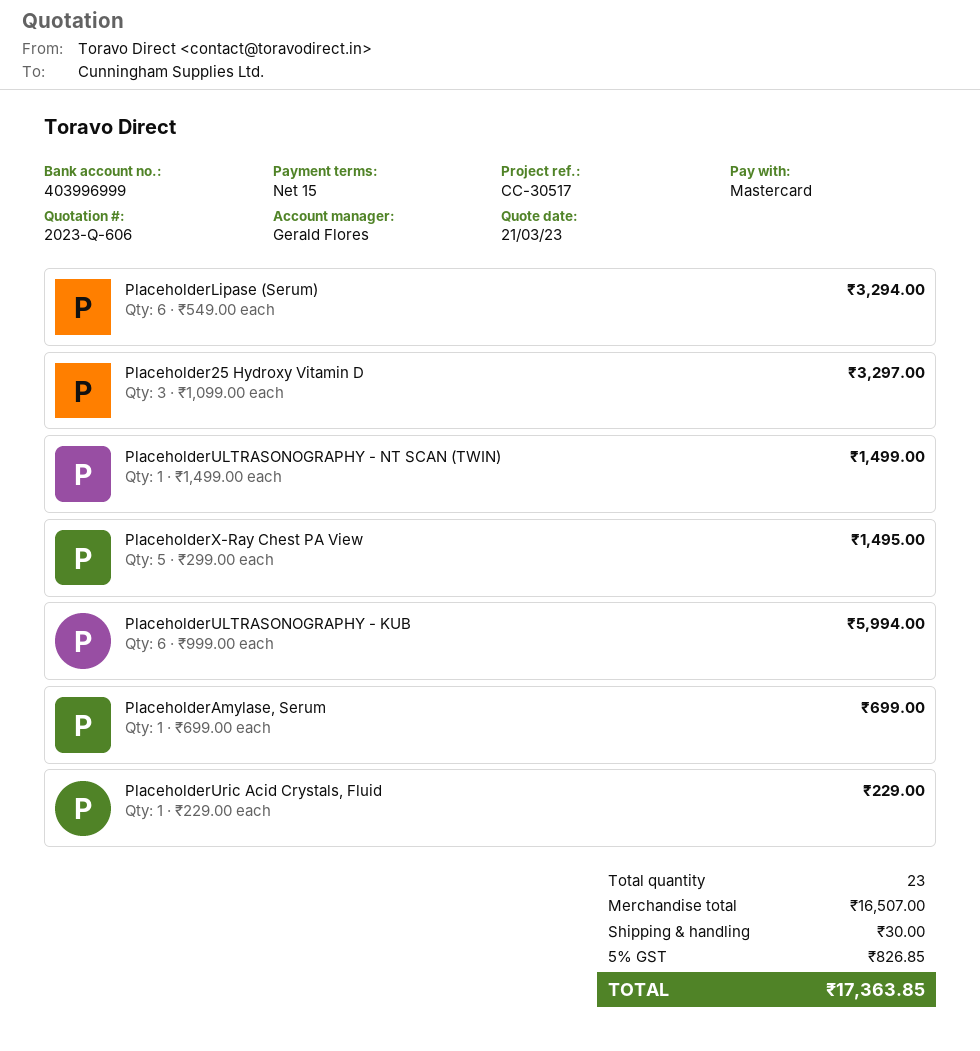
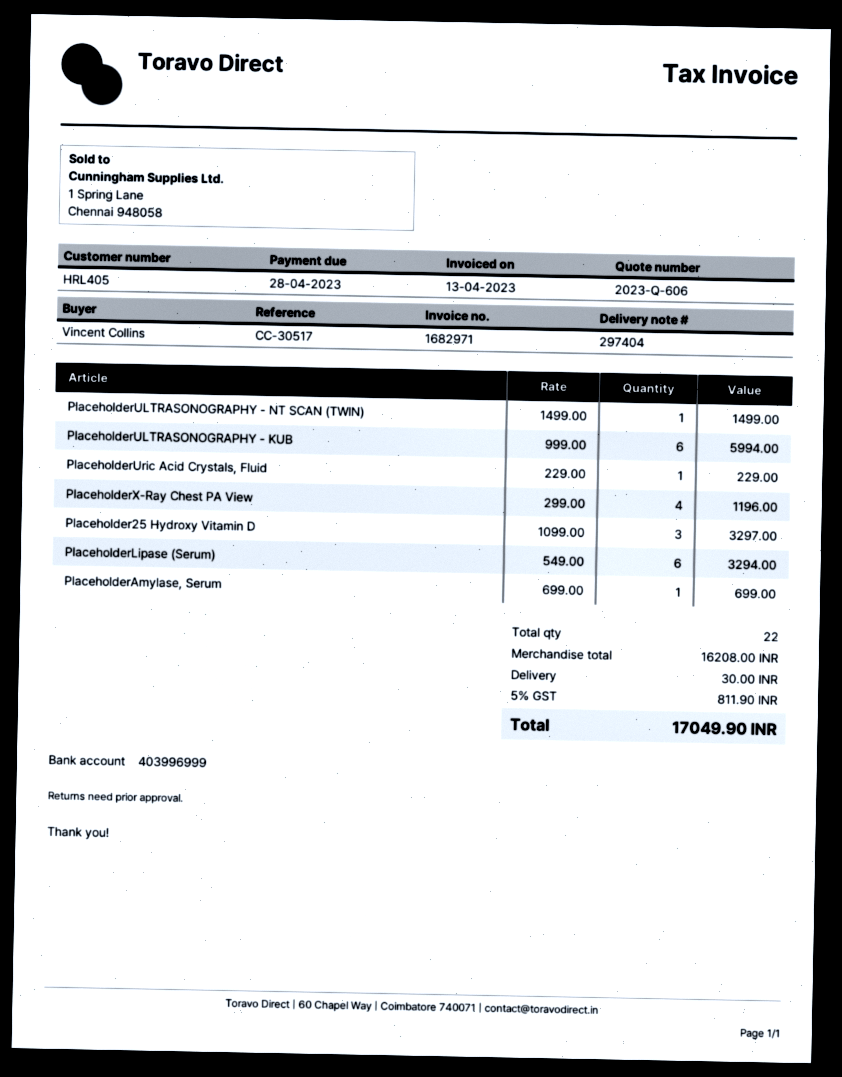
PlaceholderX-Ray Chest PA View: 5 x 299.00 = 1495.00 -> 4 x 299.00 = 1196.00
total quantity: 23 -> 22
subtotal: 16507.00 -> 16208.00
tax: 5% = 826.85 -> 5% = 811.90
total: 17363.85 -> 17049.90

